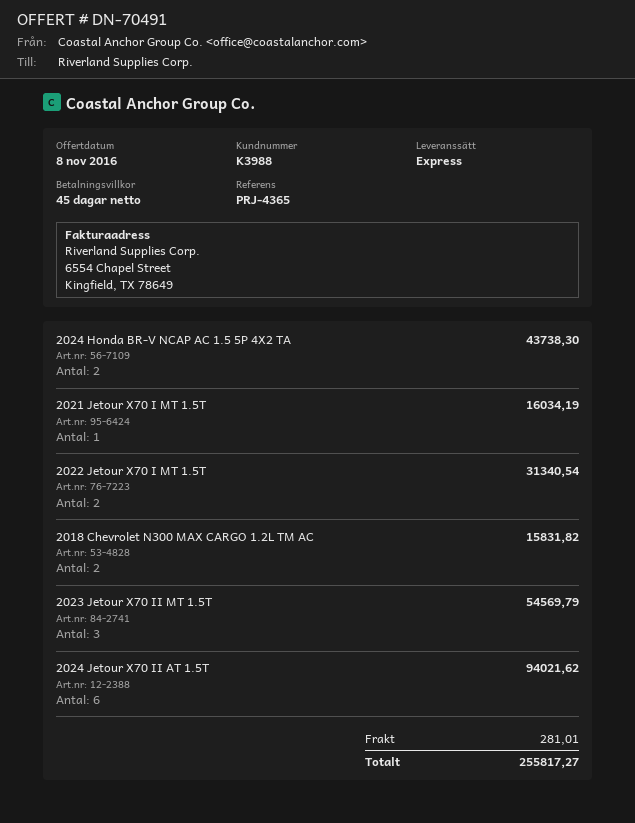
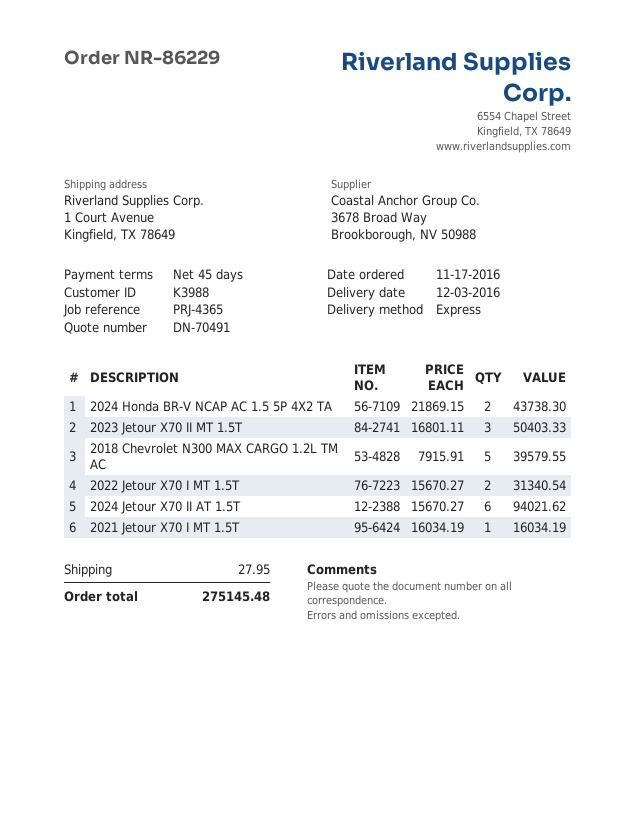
2018 Chevrolet N300 MAX CARGO 1.2L TM AC: 2 for 15831.82 -> 5 for 39579.55
2023 Jetour X70 II MT 1.5T: 3 for 54569.79 -> 3 for 50403.33
shipping: 281.01 -> 27.95
total: 255817.27 -> 275145.48

